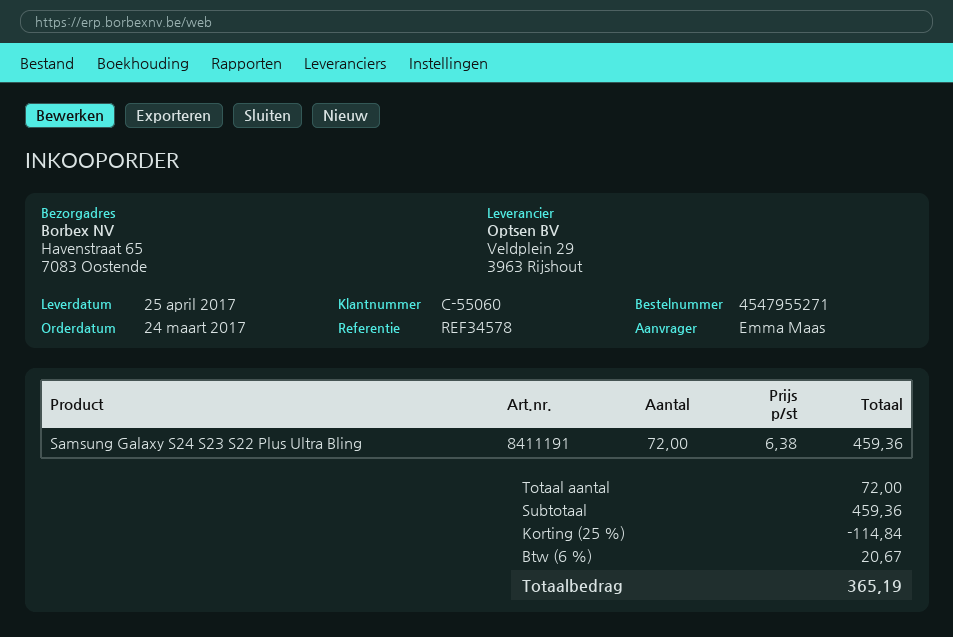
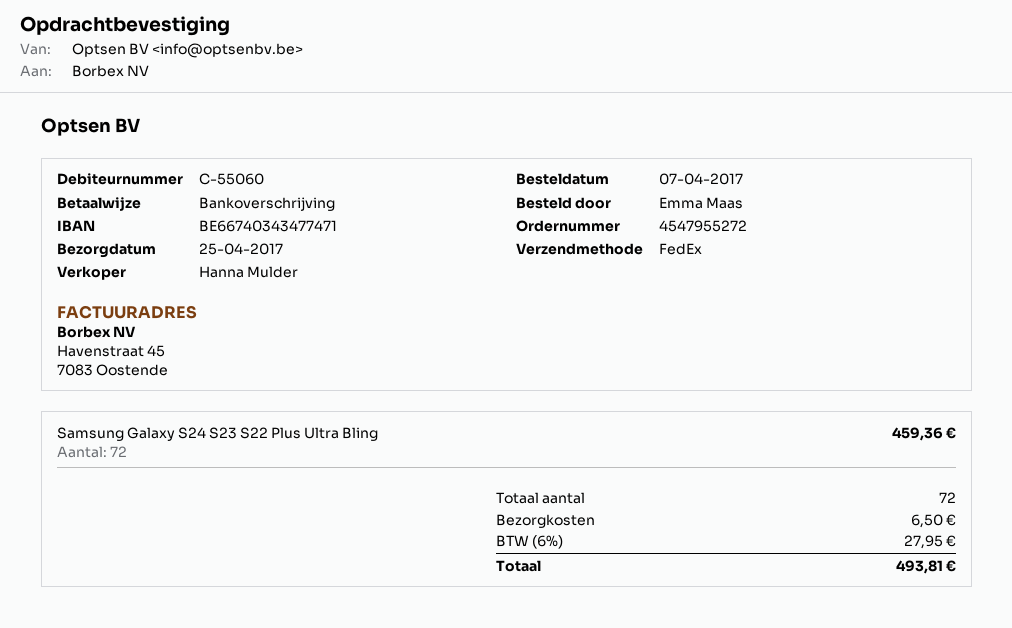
order number: 4547955271 -> 4547955272
order date: 2017-03-24 -> 2017-04-07
discount: 25% = 114.84 -> none
shipping: none -> 6.50
tax: 6% = 20.67 -> 6% = 27.95
total: 365.19 -> 493.81

